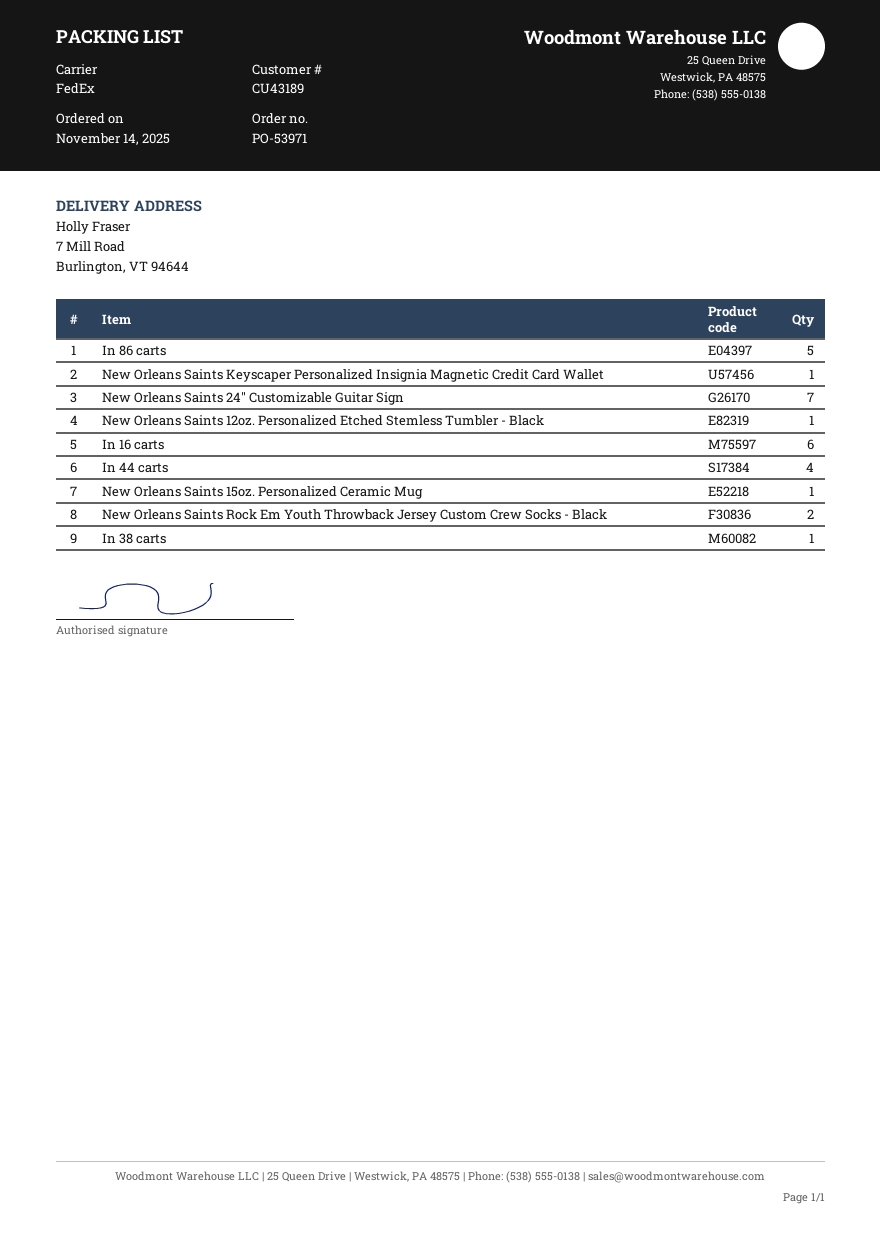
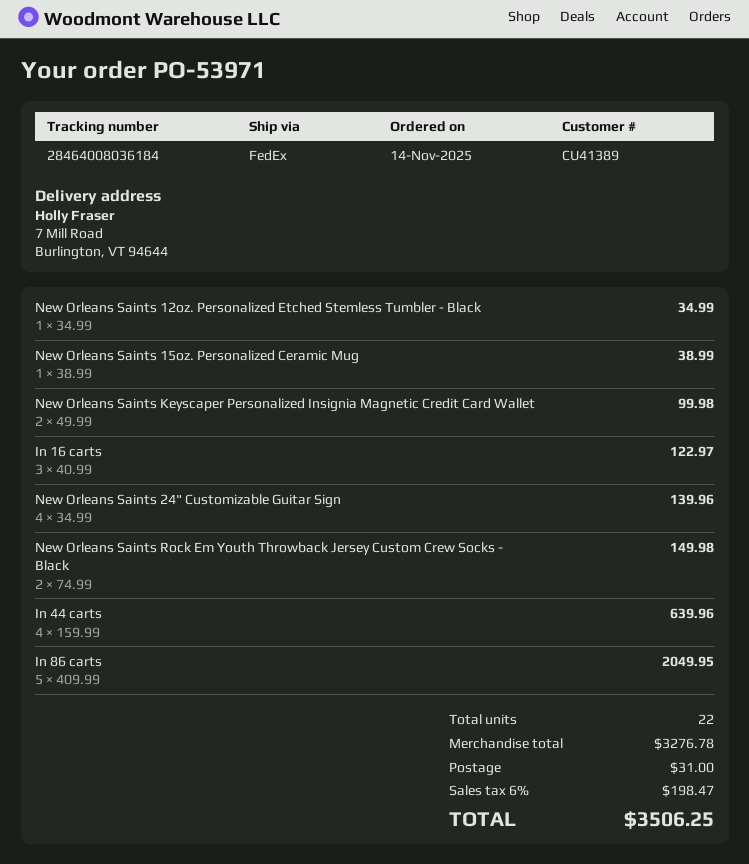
customer number: CU43189 -> CU41389
New Orleans Saints Keyscaper Personalized Insignia Magnetic Credit Card Wallet: 1 -> 2
New Orleans Saints 24" Customizable Guitar Sign: 7 -> 4
In 16 carts: 6 -> 3
In 38 carts: 1 -> none

